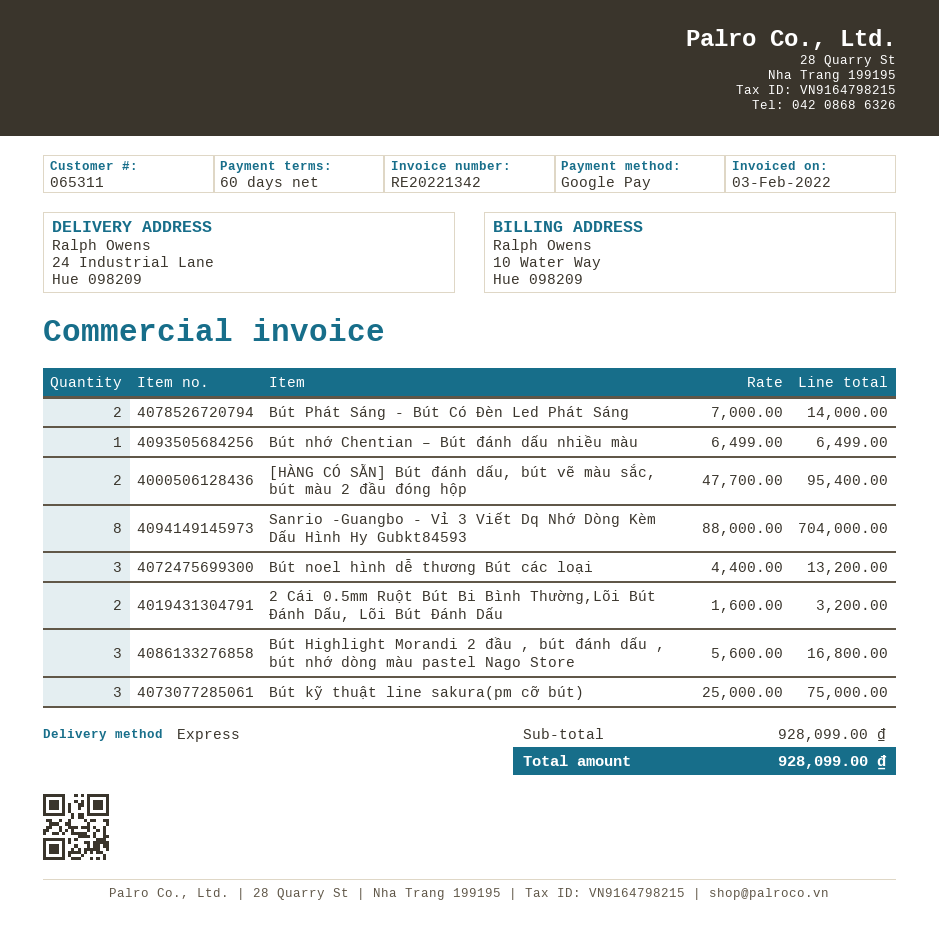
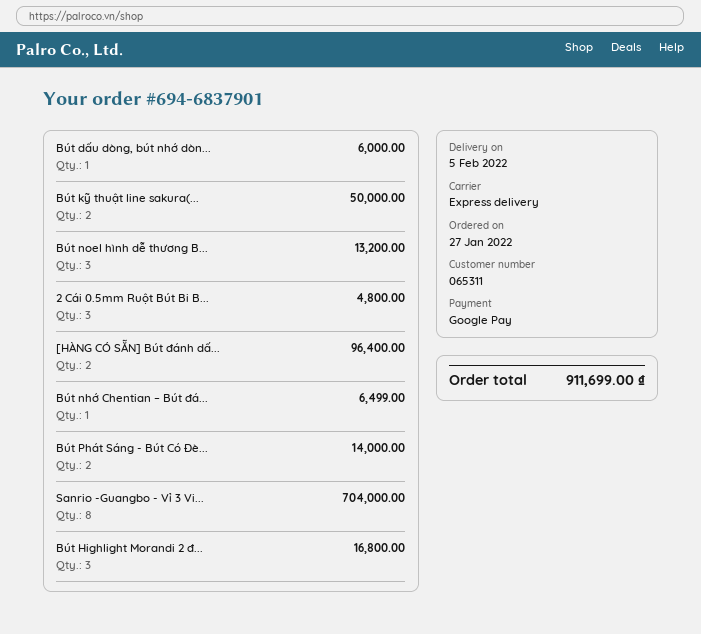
[HÀNG CÓ SẴN] Bút đánh dấu, bút vẽ màu sắc, bút màu 2 đầu đóng hộp: 2 for 95400.00 -> 2 for 96400.00
2 Cái 0.5mm Ruột Bút Bi Bình Thường,Lõi Bút Đánh Dấu, Lõi Bút Đánh Dấu: 2 for 3200.00 -> 3 for 4800.00
Bút kỹ thuật line sakura(pm cỡ bút): 3 for 75000.00 -> 2 for 50000.00
Bút dấu dòng, bút nhớ dòn...: none -> 1 for 6000.00
total: 928099.00 -> 911699.00

